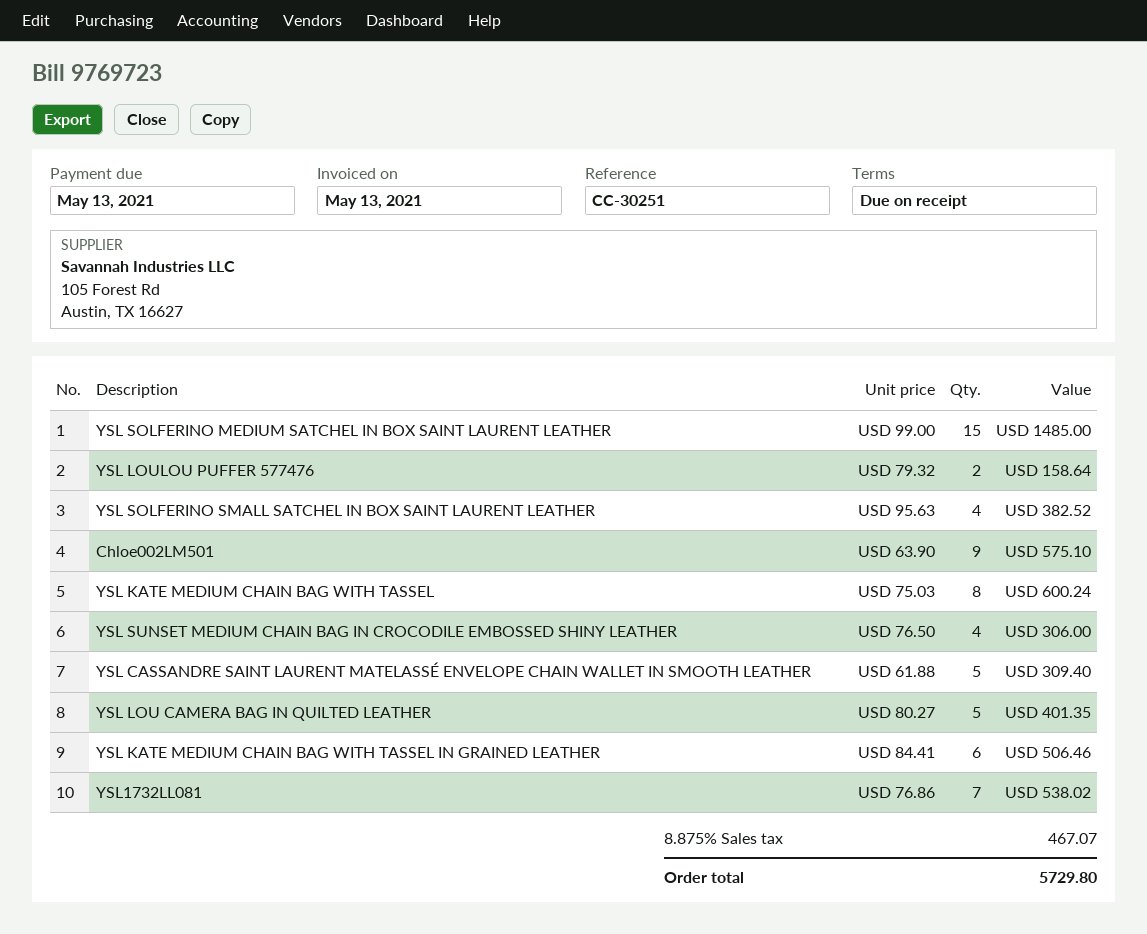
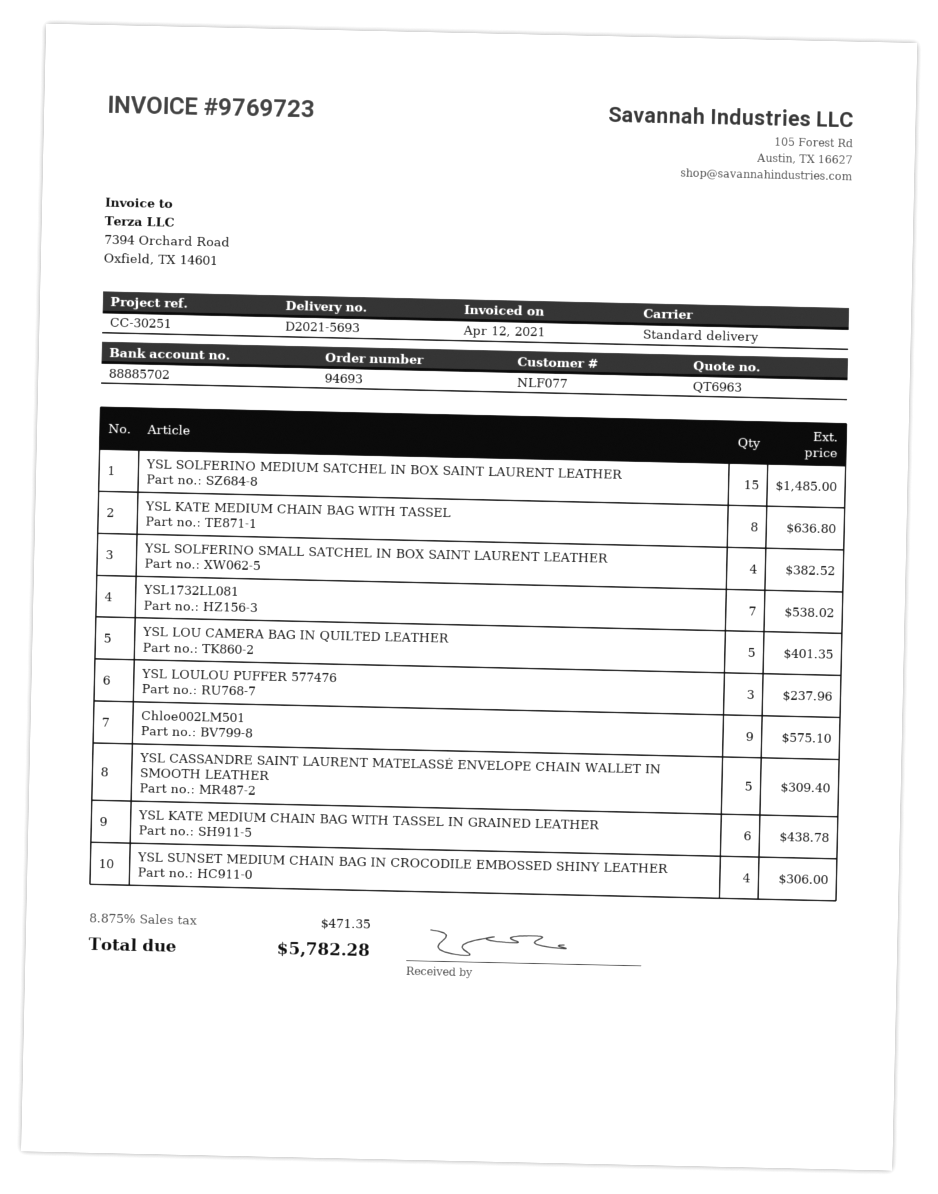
invoice date: 2021-05-13 -> 2021-04-12
YSL LOULOU PUFFER 577476: 2 for 158.64 -> 3 for 237.96
YSL KATE MEDIUM CHAIN BAG WITH TASSEL: 8 for 600.24 -> 8 for 636.80
YSL KATE MEDIUM CHAIN BAG WITH TASSEL IN GRAINED LEATHER: 6 for 506.46 -> 6 for 438.78
tax: 8.875% = 467.07 -> 8.875% = 471.35
total: 5729.80 -> 5782.28

